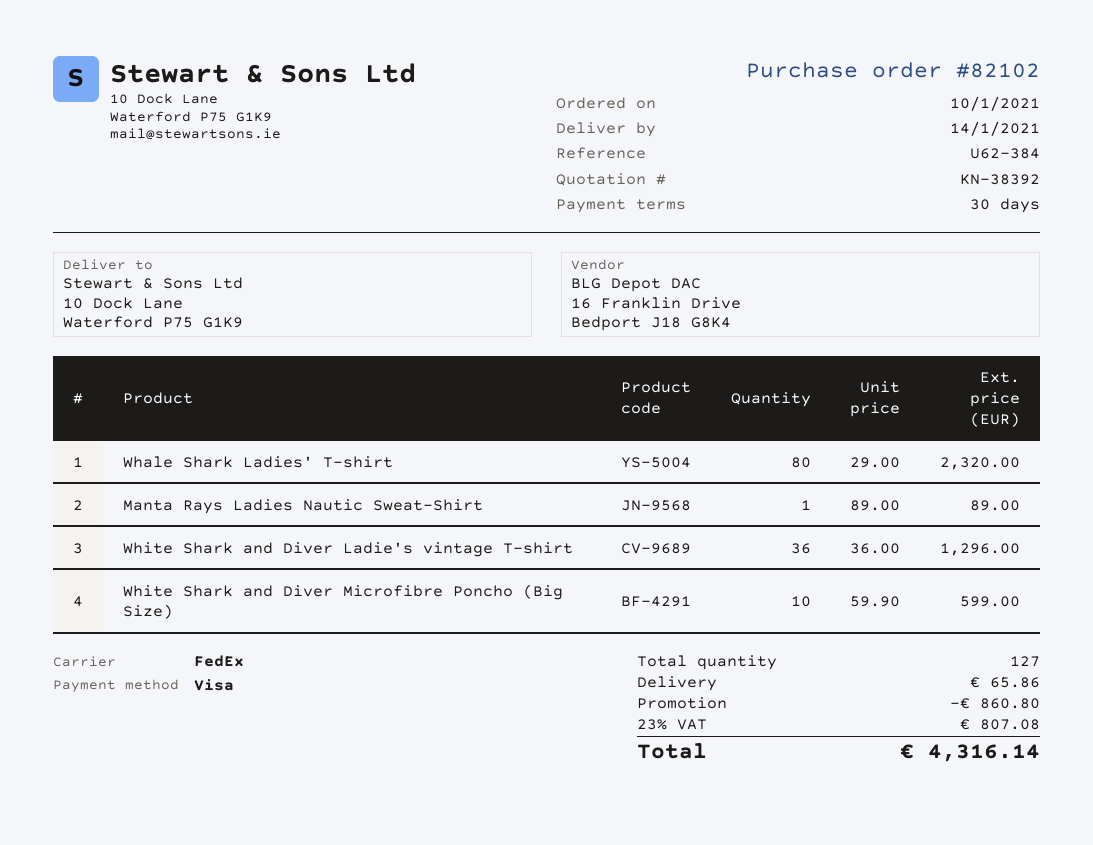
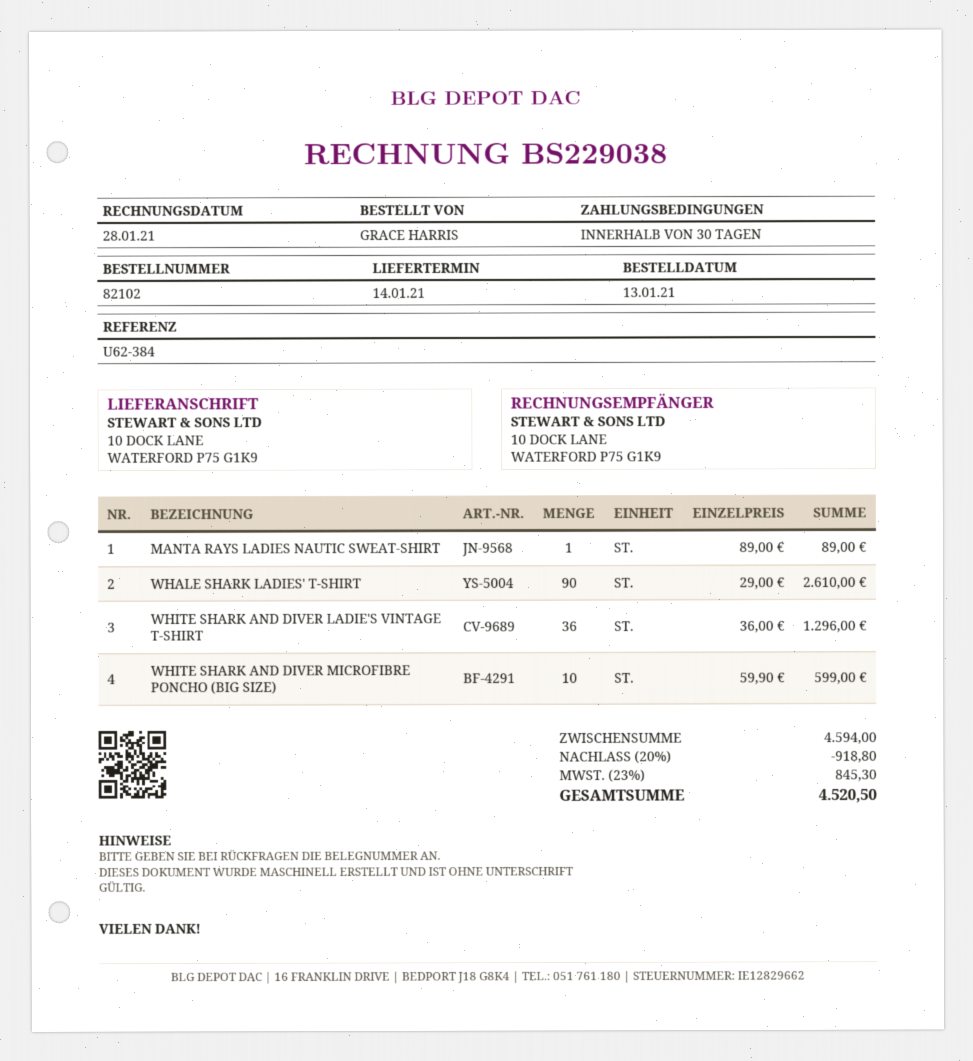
order date: 2021-01-10 -> 2021-01-13
Whale Shark Ladies' T-shirt: 80 x 29.00 = 2320.00 -> 90 x 29.00 = 2610.00
discount: 860.80 -> 918.80
shipping: 65.86 -> none
tax: 23% = 807.08 -> 23% = 845.30
total: 4316.14 -> 4520.50

